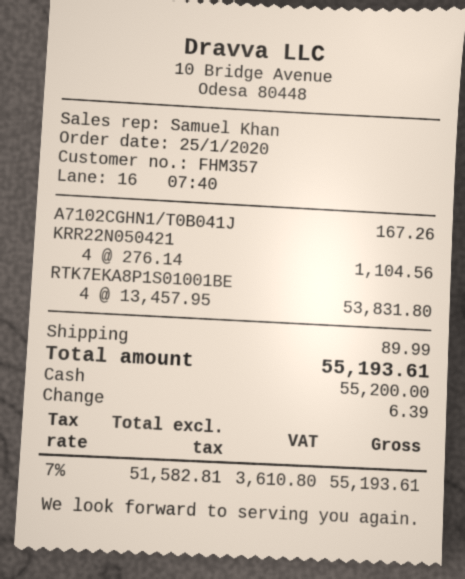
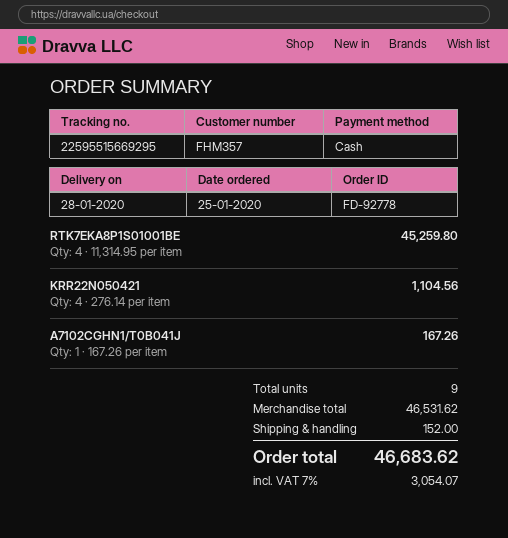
RTK7EKA8P1S01001BE: 4 x 13457.95 = 53831.80 -> 4 x 11314.95 = 45259.80
shipping: 89.99 -> 152.00
tax: 7% = 3610.80 -> 7% = 3054.07
total: 55193.61 -> 46683.62

